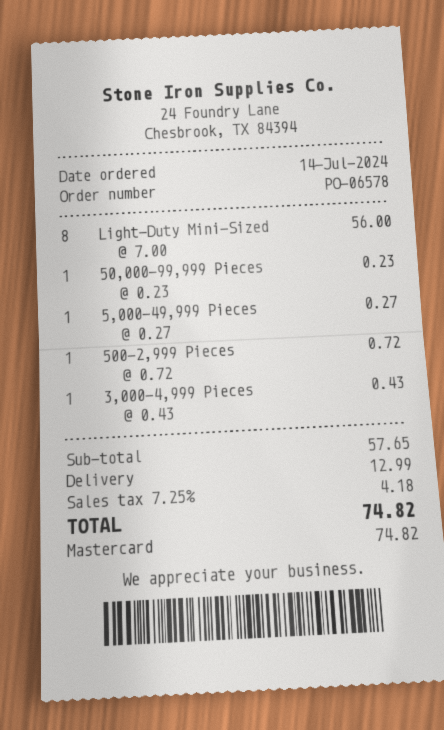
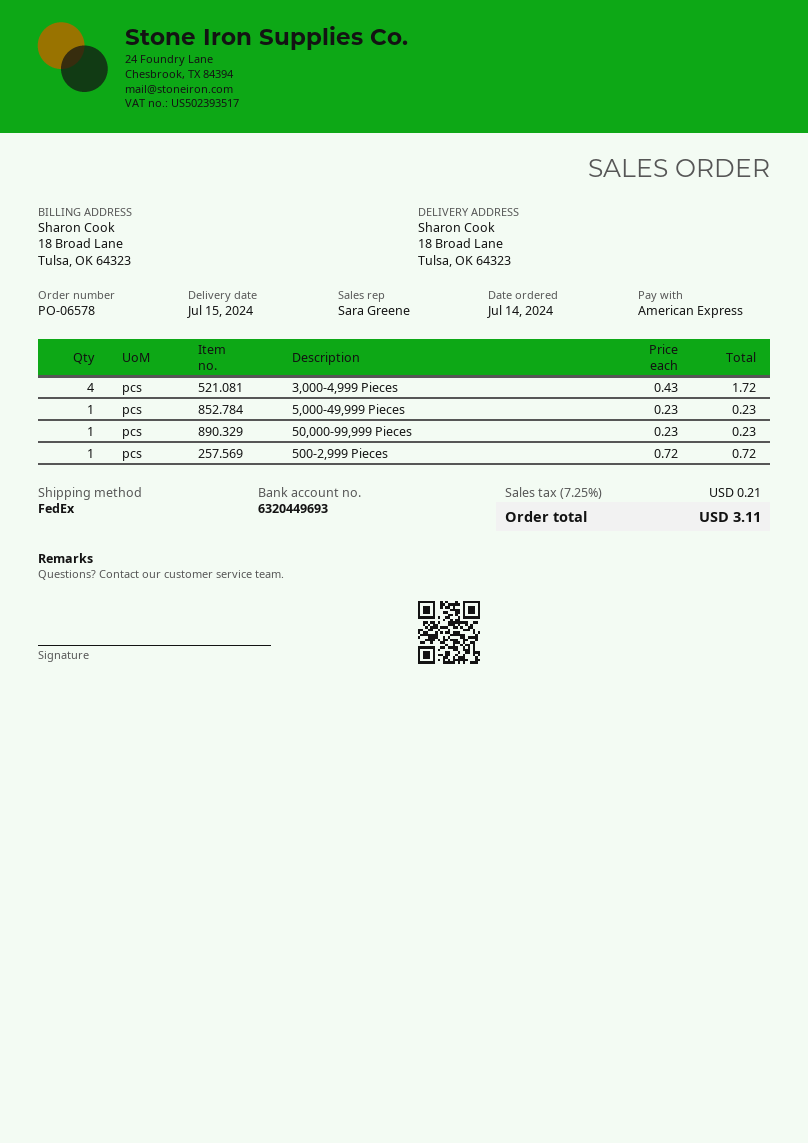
payment method: Mastercard -> American Express
Light-Duty Mini-Sized: 8 x 7.00 = 56.00 -> none
5,000-49,999 Pieces: 1 x 0.27 = 0.27 -> 1 x 0.23 = 0.23
3,000-4,999 Pieces: 1 x 0.43 = 0.43 -> 4 x 0.43 = 1.72
shipping: 12.99 -> none
tax: 7.25% = 4.18 -> 7.25% = 0.21
total: 74.82 -> 3.11

